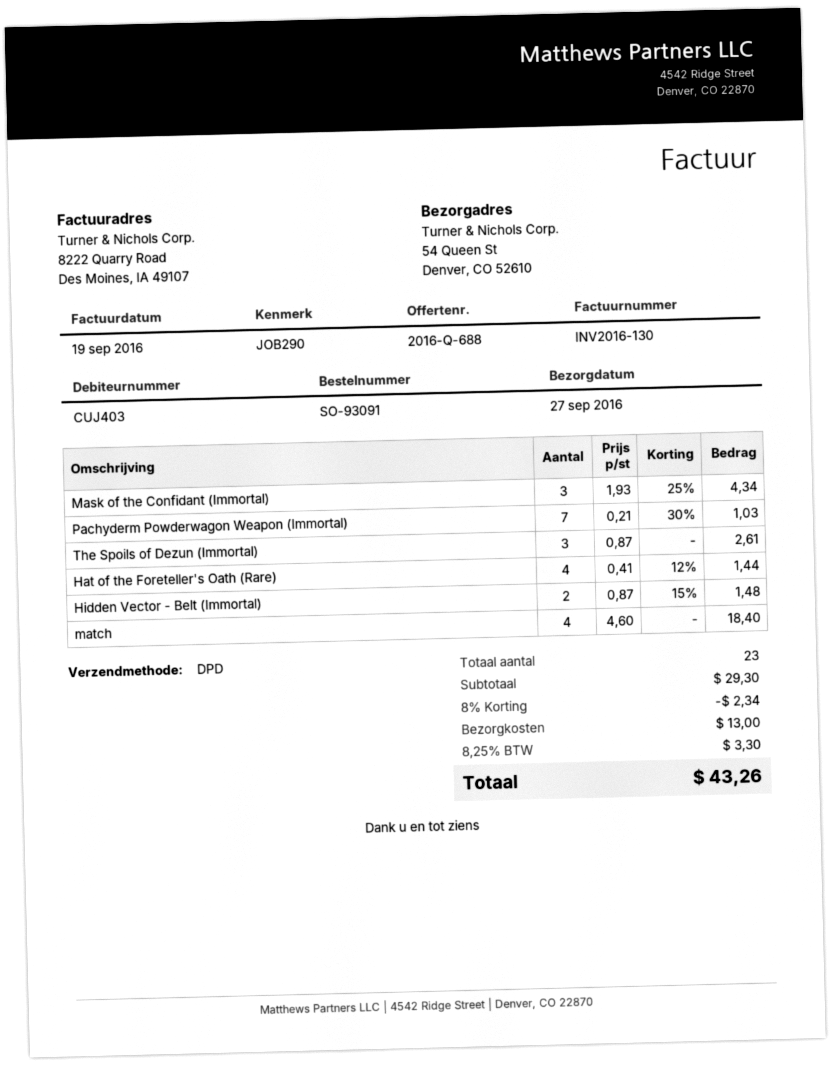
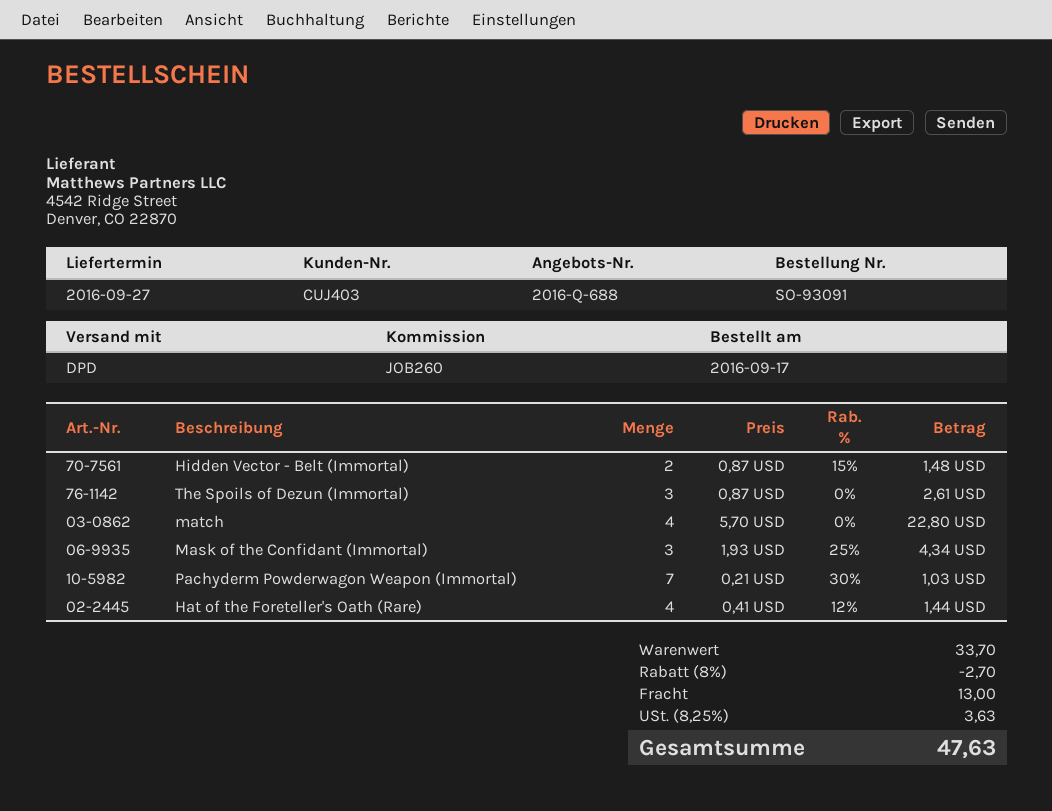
reference: JOB290 -> JOB260
match: 4 x 4.60 = 18.40 -> 4 x 5.70 = 22.80
subtotal: 29.30 -> 33.70
discount: 8% = 2.34 -> 8% = 2.70
tax: 8.25% = 3.30 -> 8.25% = 3.63
total: 43.26 -> 47.63

